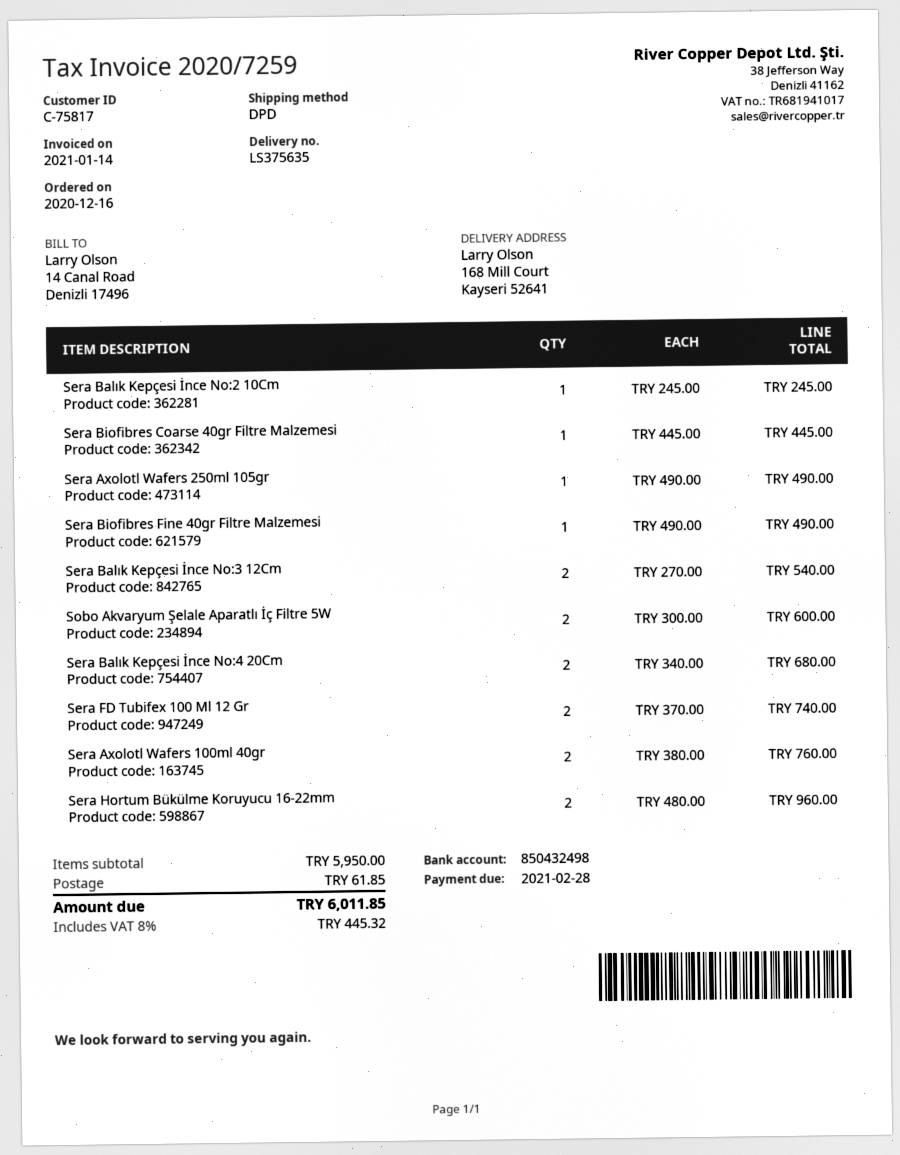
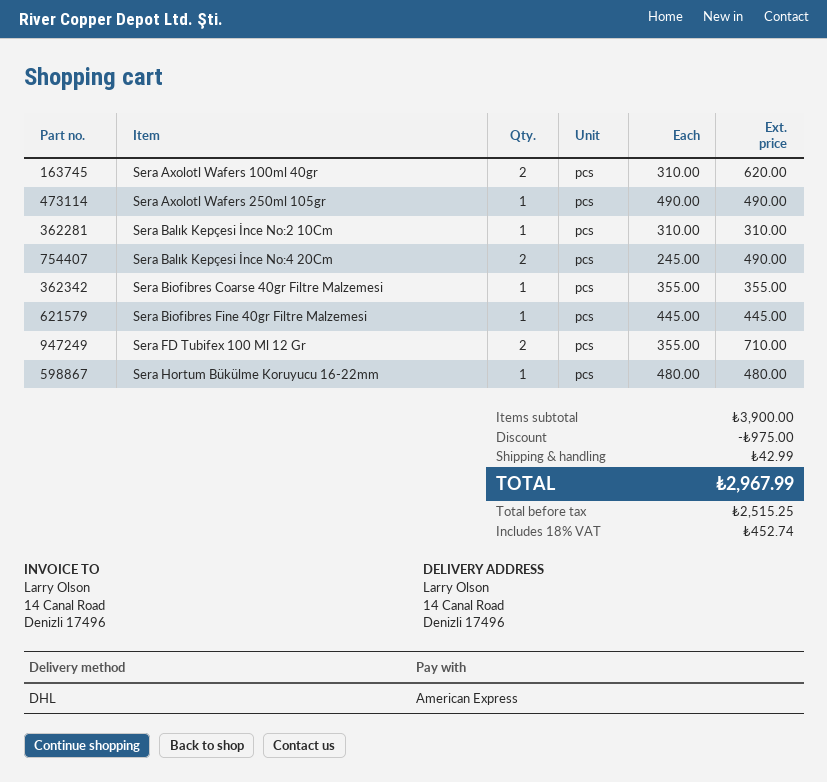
shipping method: DPD -> DHL
ship to: 168 Mill Court, Kayseri 52641 -> 14 Canal Road, Denizli 17496
Sera Balık Kepçesi İnce No:2 10Cm: 1 x 245.00 = 245.00 -> 1 x 310.00 = 310.00
Sera Biofibres Coarse 40gr Filtre Malzemesi: 1 x 445.00 = 445.00 -> 1 x 355.00 = 355.00
Sera Biofibres Fine 40gr Filtre Malzemesi: 1 x 490.00 = 490.00 -> 1 x 445.00 = 445.00
Sera Balık Kepçesi İnce No:3 12Cm: 2 x 270.00 = 540.00 -> none
Sobo Akvaryum Şelale Aparatlı İç Filtre 5W: 2 x 300.00 = 600.00 -> none
Sera Balık Kepçesi İnce No:4 20Cm: 2 x 340.00 = 680.00 -> 2 x 245.00 = 490.00
Sera FD Tubifex 100 Ml 12 Gr: 2 x 370.00 = 740.00 -> 2 x 355.00 = 710.00
Sera Axolotl Wafers 100ml 40gr: 2 x 380.00 = 760.00 -> 2 x 310.00 = 620.00
Sera Hortum Bükülme Koruyucu 16-22mm: 2 x 480.00 = 960.00 -> 1 x 480.00 = 480.00
subtotal: 5950.00 -> 3900.00
discount: none -> 975.00
shipping: 61.85 -> 42.99
tax: 8% = 445.32 -> 18% = 452.74
total: 6011.85 -> 2967.99

